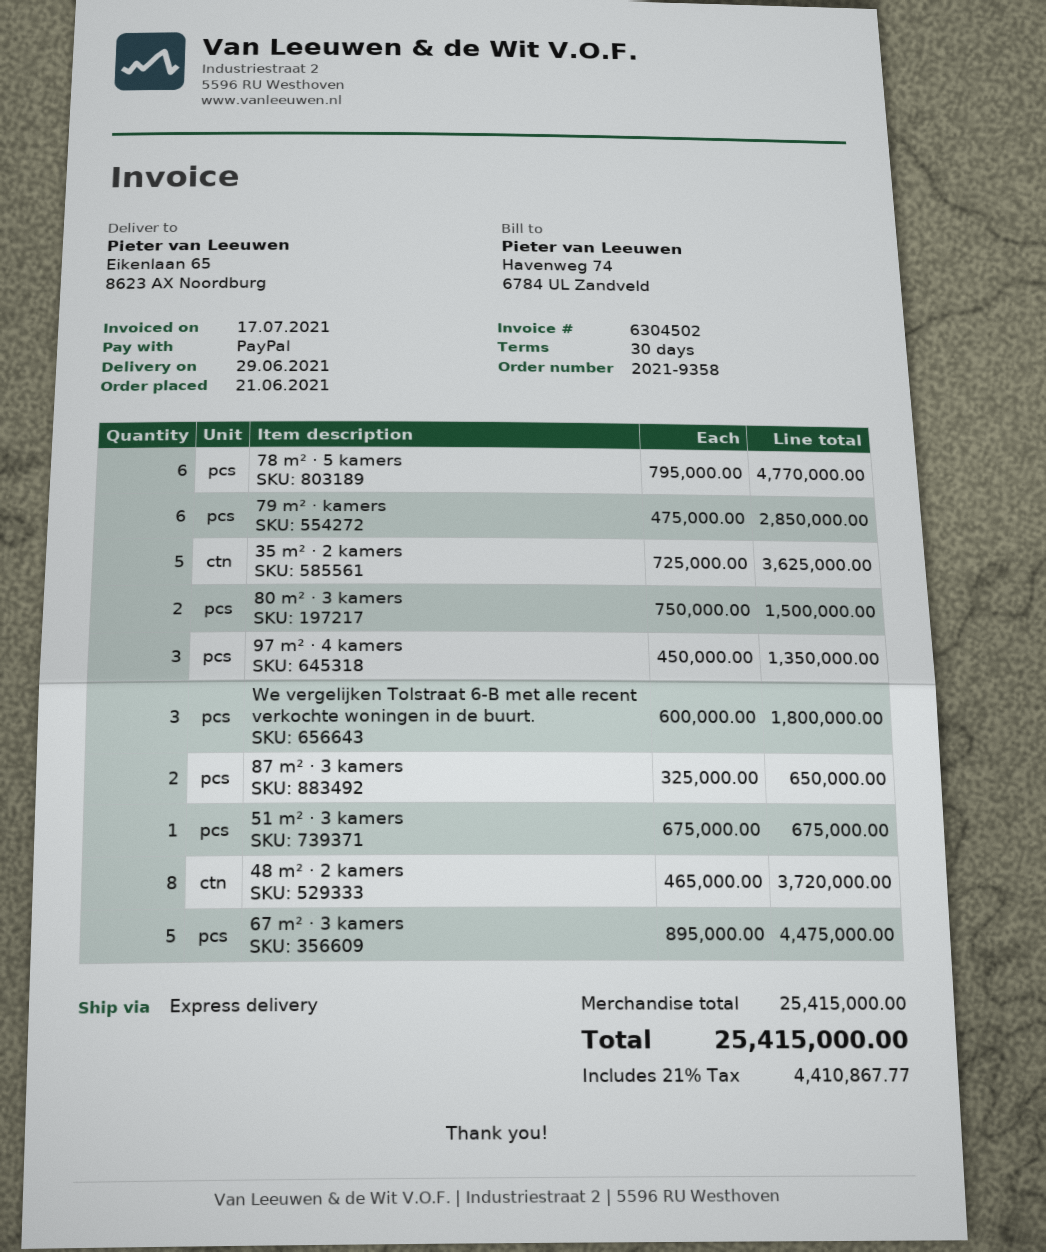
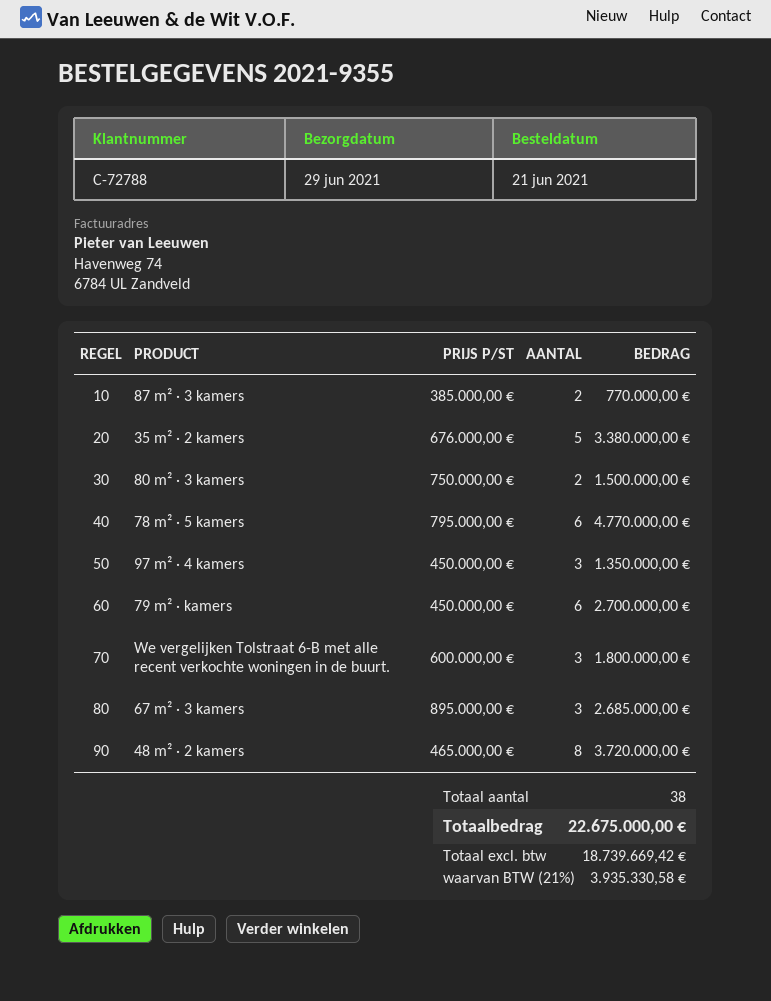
order number: 2021-9358 -> 2021-9355
79 m² · kamers: 6 x 475000.00 = 2850000.00 -> 6 x 450000.00 = 2700000.00
35 m² · 2 kamers: 5 x 725000.00 = 3625000.00 -> 5 x 676000.00 = 3380000.00
87 m² · 3 kamers: 2 x 325000.00 = 650000.00 -> 2 x 385000.00 = 770000.00
51 m² · 3 kamers: 1 x 675000.00 = 675000.00 -> none
67 m² · 3 kamers: 5 x 895000.00 = 4475000.00 -> 3 x 895000.00 = 2685000.00
tax: 21% = 4410867.77 -> 21% = 3935330.58
total: 25415000.00 -> 22675000.00

